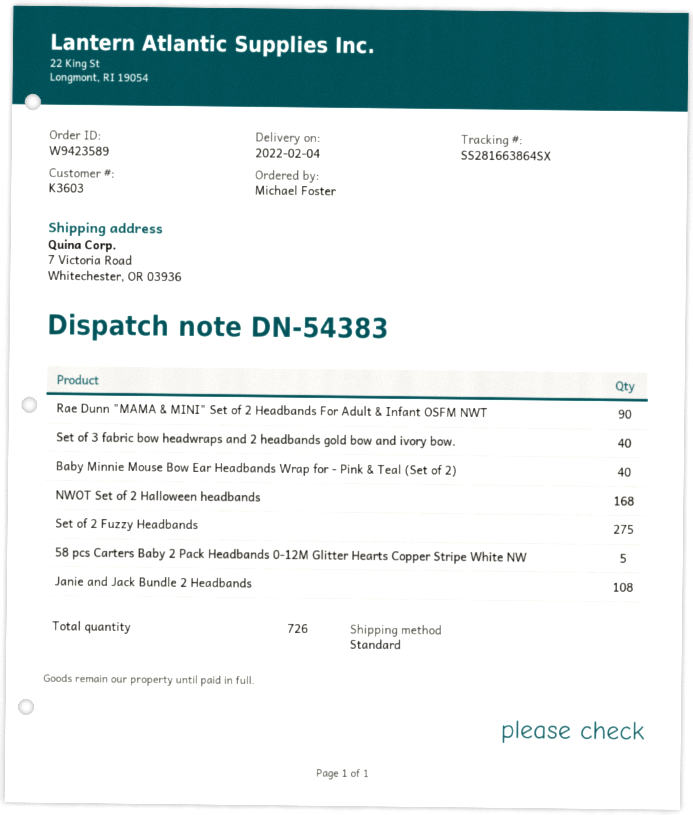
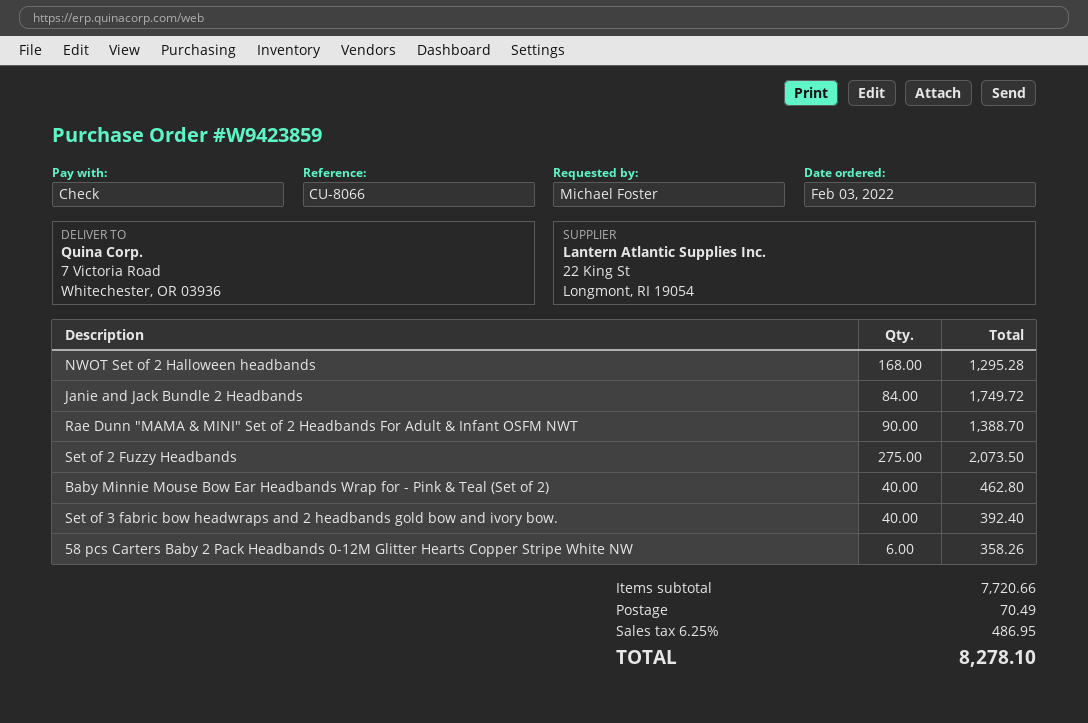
order number: W9423589 -> W9423859
58 pcs Carters Baby 2 Pack Headbands 0-12M Glitter Hearts Copper Stripe White NW: 5 -> 6
Janie and Jack Bundle 2 Headbands: 108 -> 84

